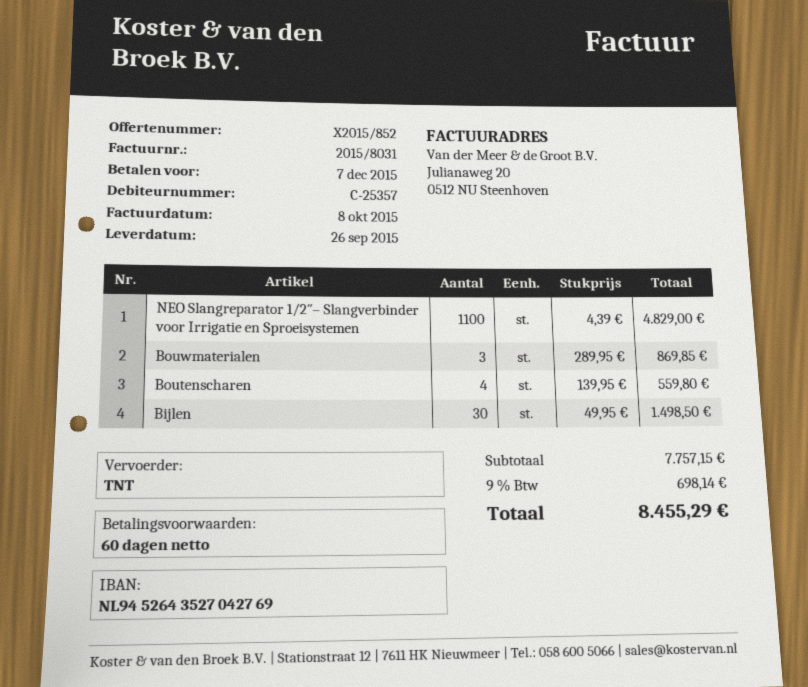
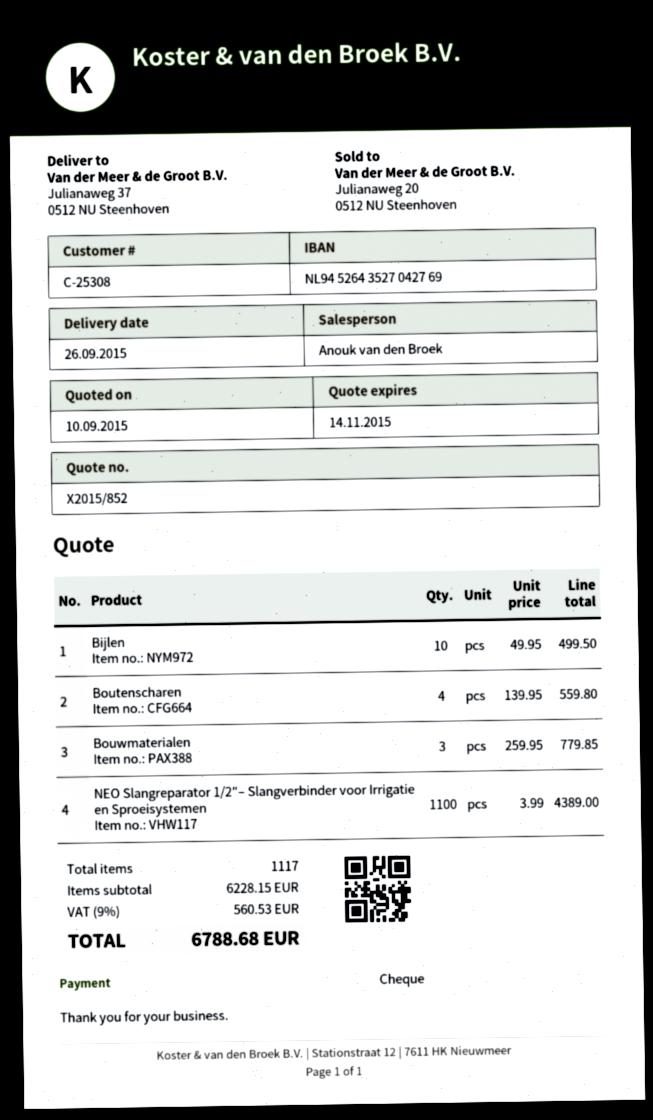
customer number: C-25357 -> C-25308
NEO Slangreparator 1/2″– Slangverbinder voor Irrigatie en Sproeisystemen: 1100 x 4.39 = 4829.00 -> 1100 x 3.99 = 4389.00
Bouwmaterialen: 3 x 289.95 = 869.85 -> 3 x 259.95 = 779.85
Bijlen: 30 x 49.95 = 1498.50 -> 10 x 49.95 = 499.50
subtotal: 7757.15 -> 6228.15
tax: 9% = 698.14 -> 9% = 560.53
total: 8455.29 -> 6788.68

